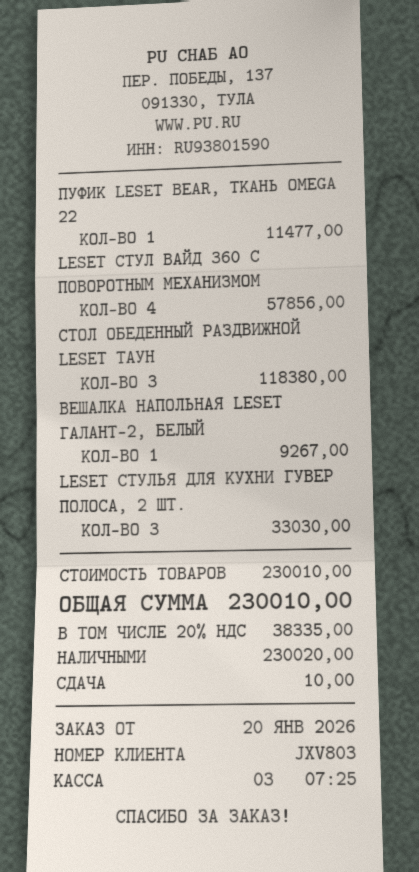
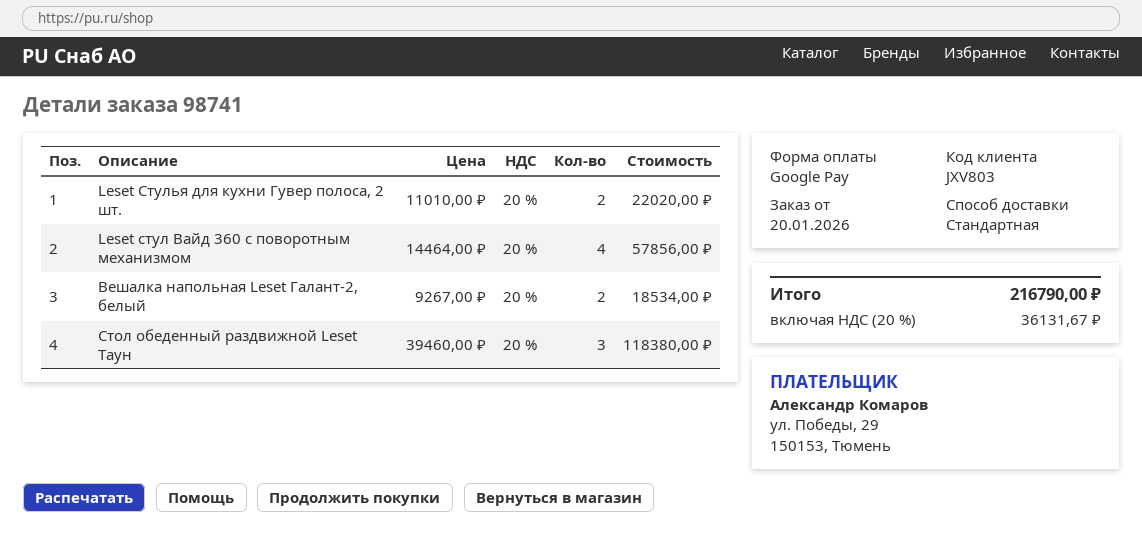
payment method: cash -> Google Pay
ПУФИК LESET BEAR, ТКАНЬ OMEGA 22: 1 for 11477.00 -> none
ВЕШАЛКА НАПОЛЬНАЯ LESET ГАЛАНТ-2, БЕЛЫЙ: 1 for 9267.00 -> 2 for 18534.00
LESET СТУЛЬЯ ДЛЯ КУХНИ ГУВЕР ПОЛОСА, 2 ШТ.: 3 for 33030.00 -> 2 for 22020.00
tax: 20% = 38335.00 -> 20% = 36131.67
total: 230010.00 -> 216790.00

